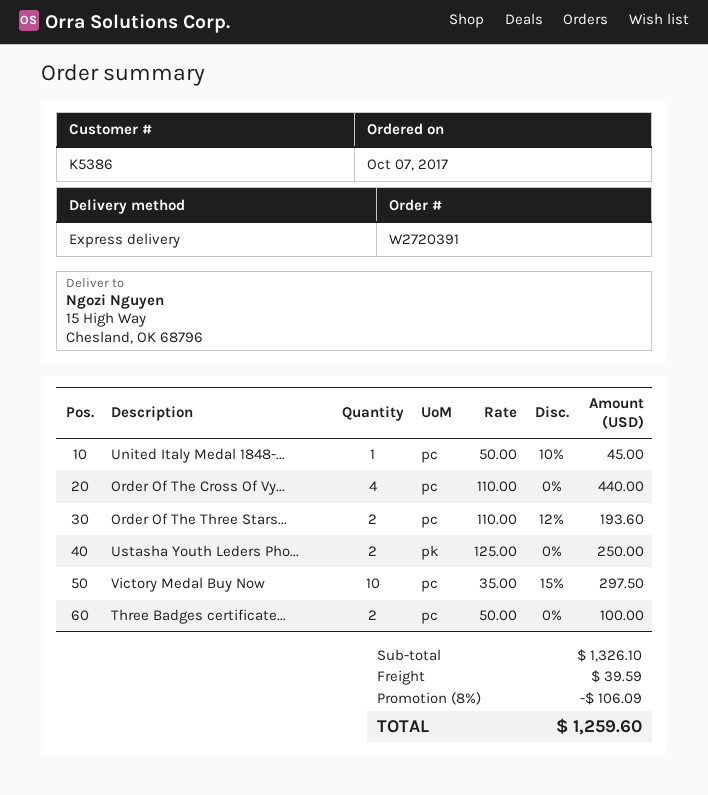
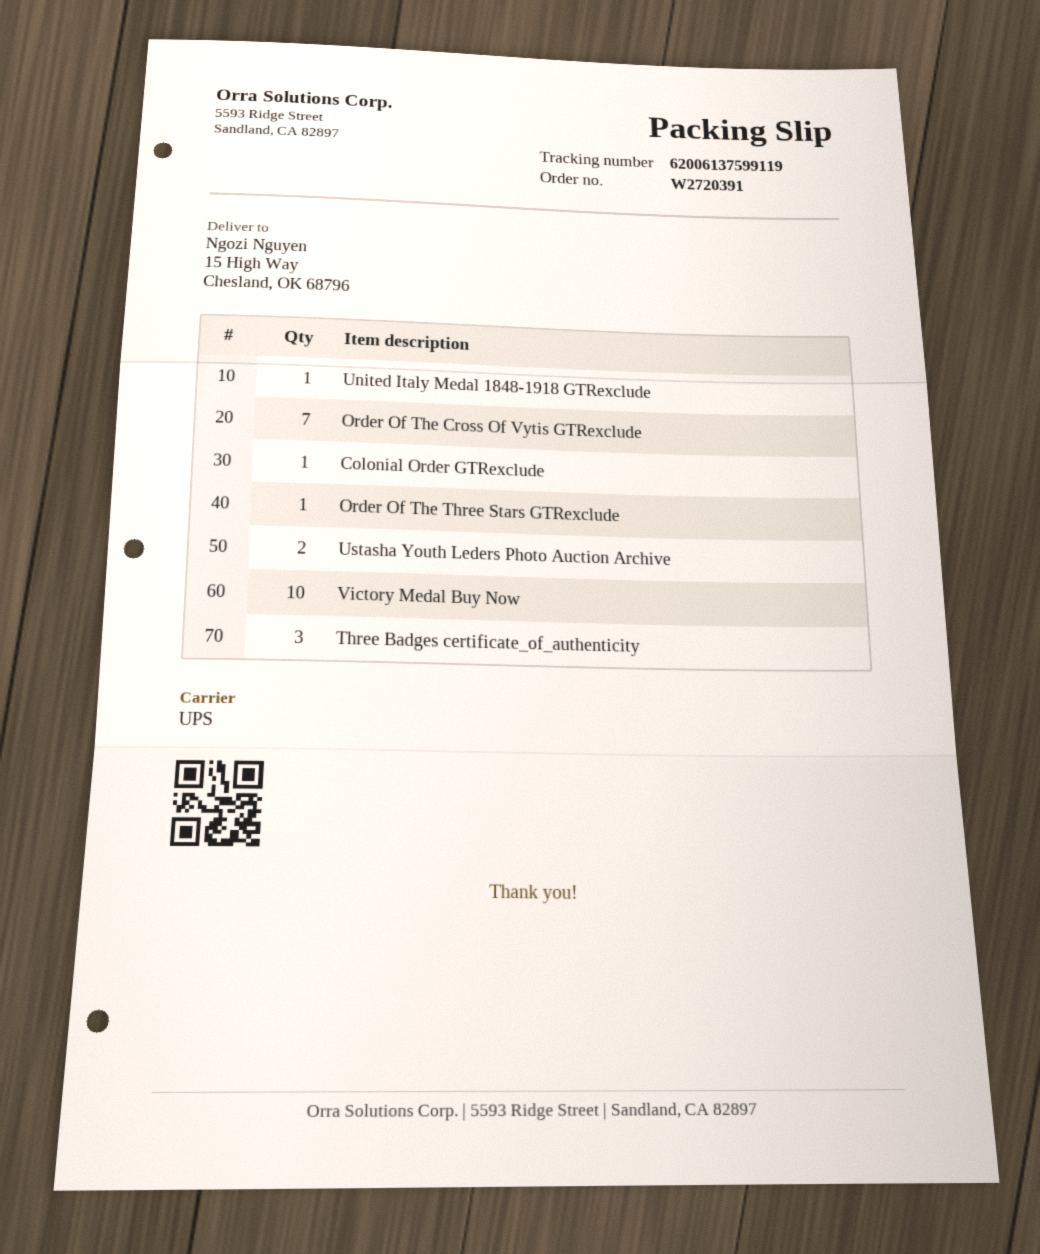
shipping method: express -> UPS
Order Of The Cross Of Vy...: 4 -> 7
Order Of The Three Stars...: 2 -> 1
Three Badges certificate...: 2 -> 3
Colonial Order GTRexclude: none -> 1

